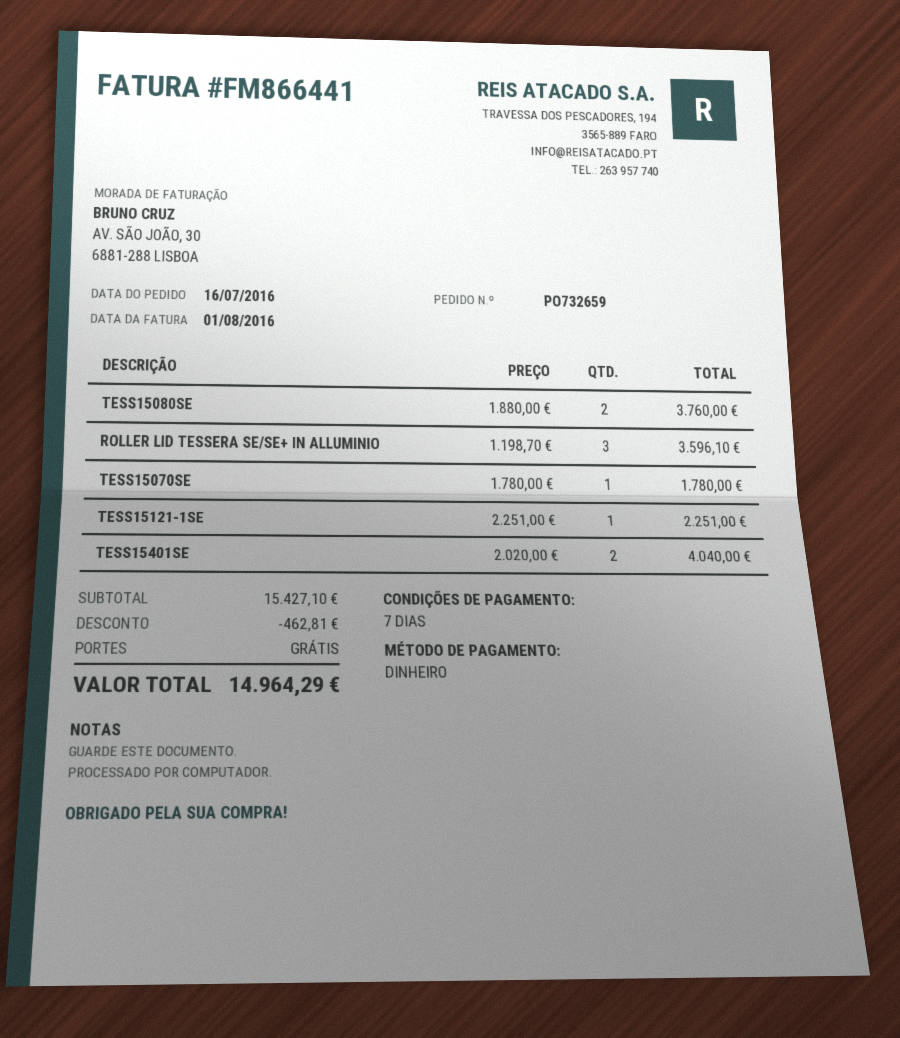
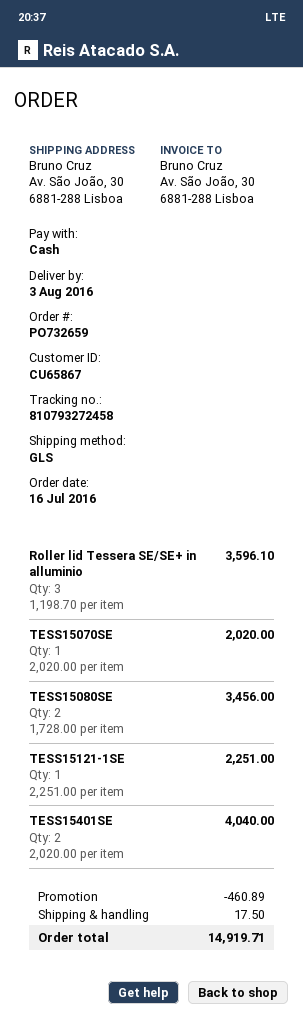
TESS15080SE: 2 x 1880.00 = 3760.00 -> 2 x 1728.00 = 3456.00
TESS15070SE: 1 x 1780.00 = 1780.00 -> 1 x 2020.00 = 2020.00
discount: 462.81 -> 460.89
shipping: 0.00 -> 17.50
total: 14964.29 -> 14919.71

